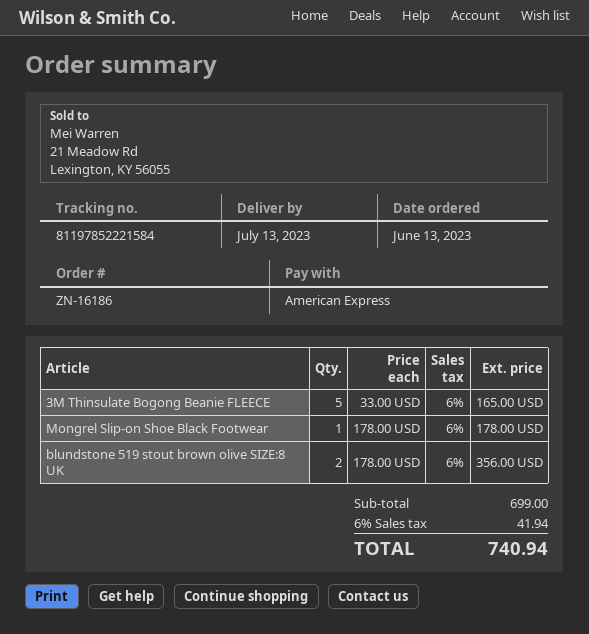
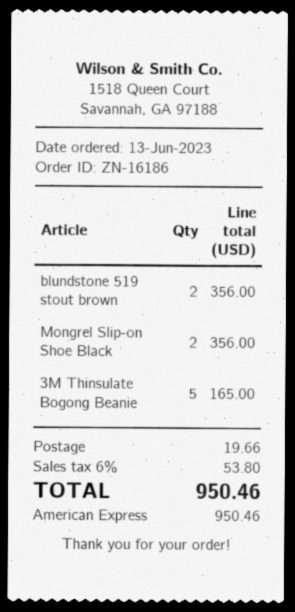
Mongrel Slip-on Shoe Black Footwear: 1 for 178.00 -> 2 for 356.00
shipping: none -> 19.66
tax: 6% = 41.94 -> 6% = 53.80
total: 740.94 -> 950.46

